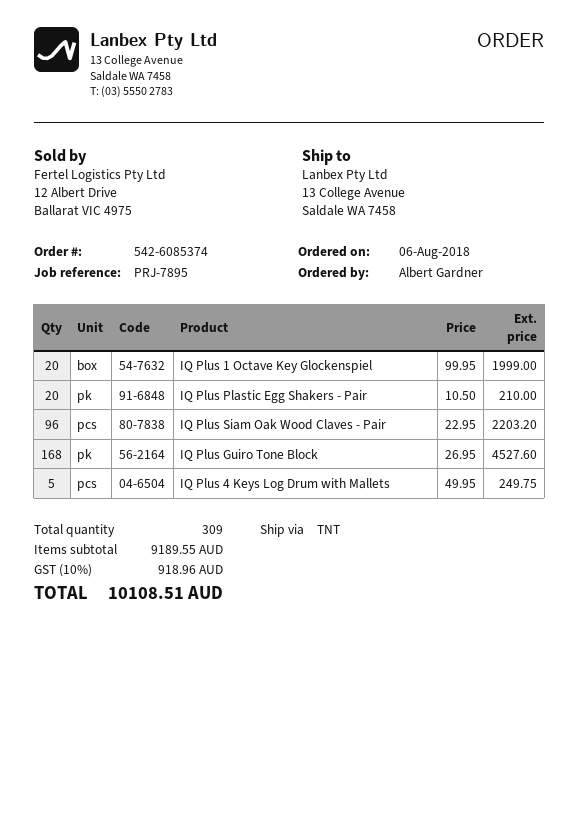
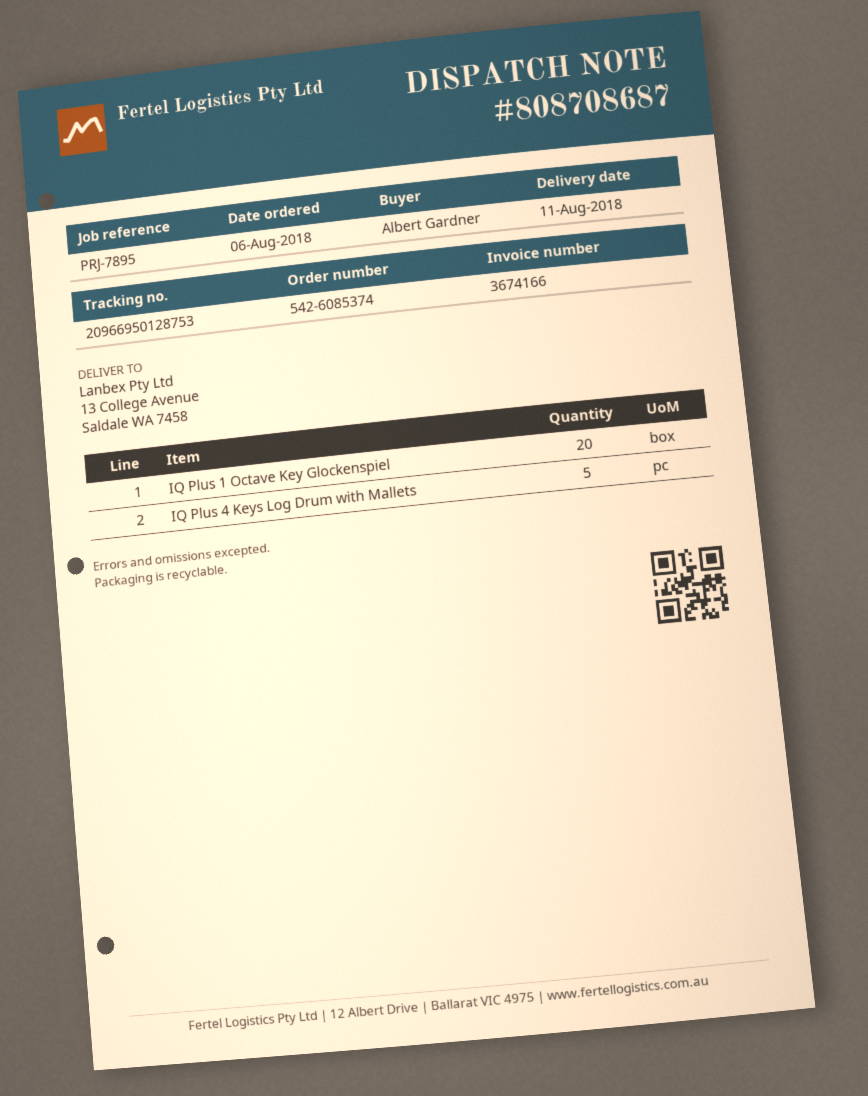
IQ Plus Plastic Egg Shakers - Pair: 20 -> none
IQ Plus Siam Oak Wood Claves - Pair: 96 -> none
IQ Plus Guiro Tone Block: 168 -> none

